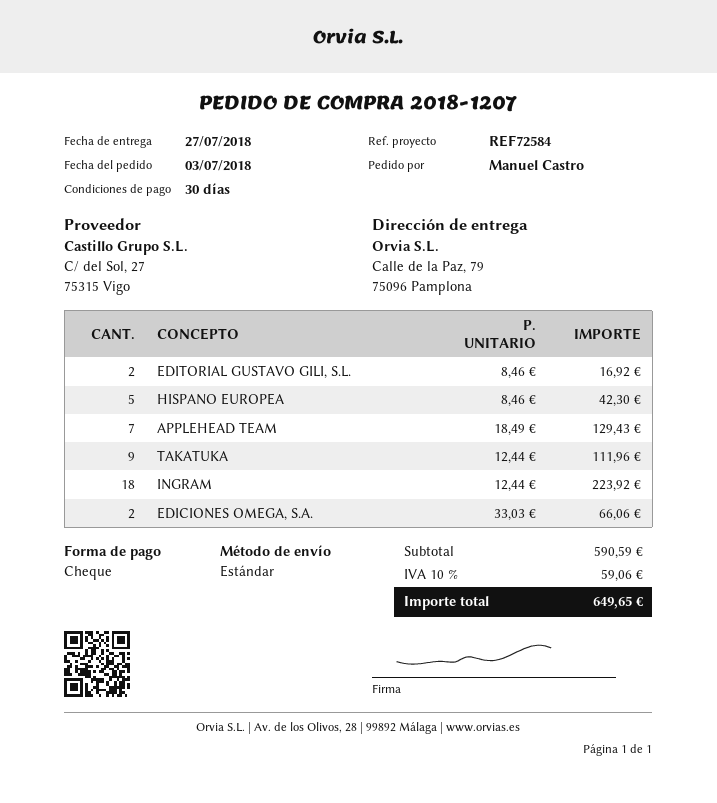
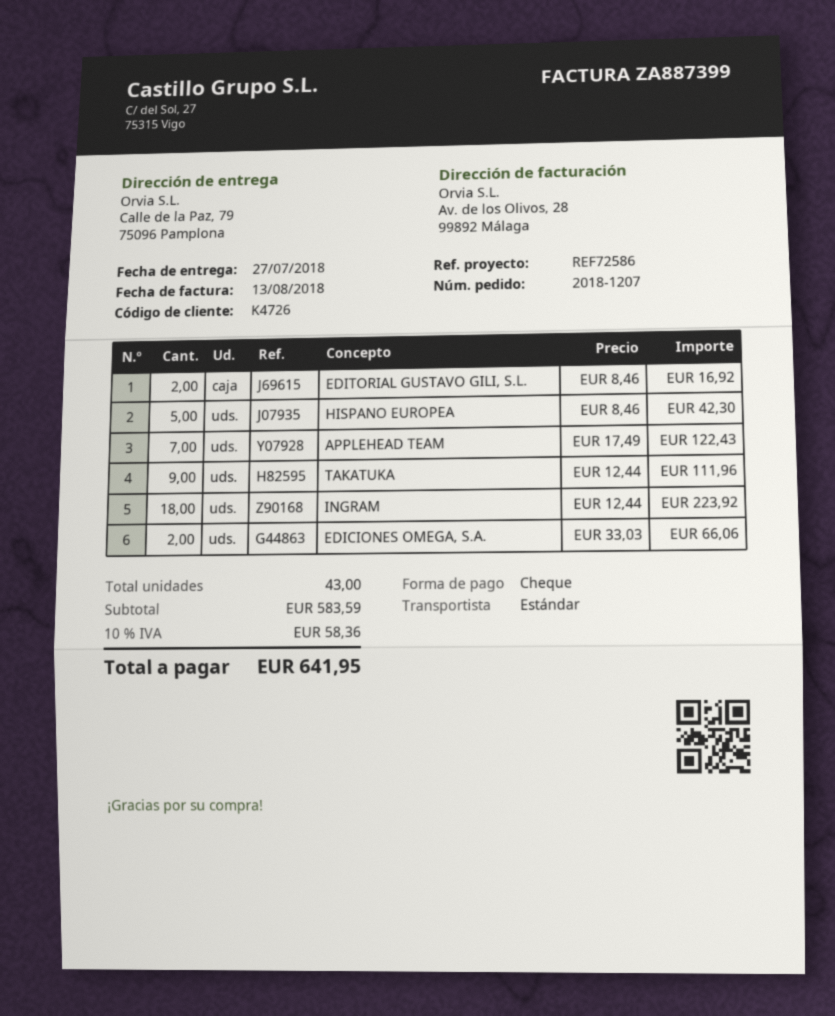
reference: REF72584 -> REF72586
APPLEHEAD TEAM: 7 x 18.49 = 129.43 -> 7 x 17.49 = 122.43
subtotal: 590.59 -> 583.59
tax: 10% = 59.06 -> 10% = 58.36
total: 649.65 -> 641.95

